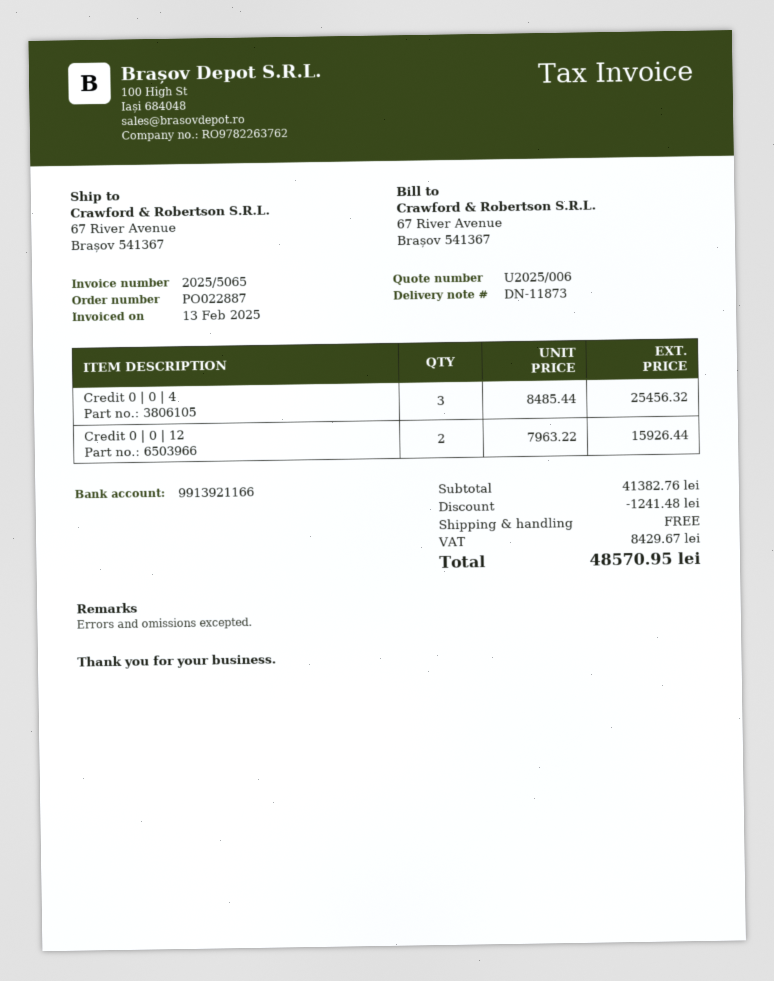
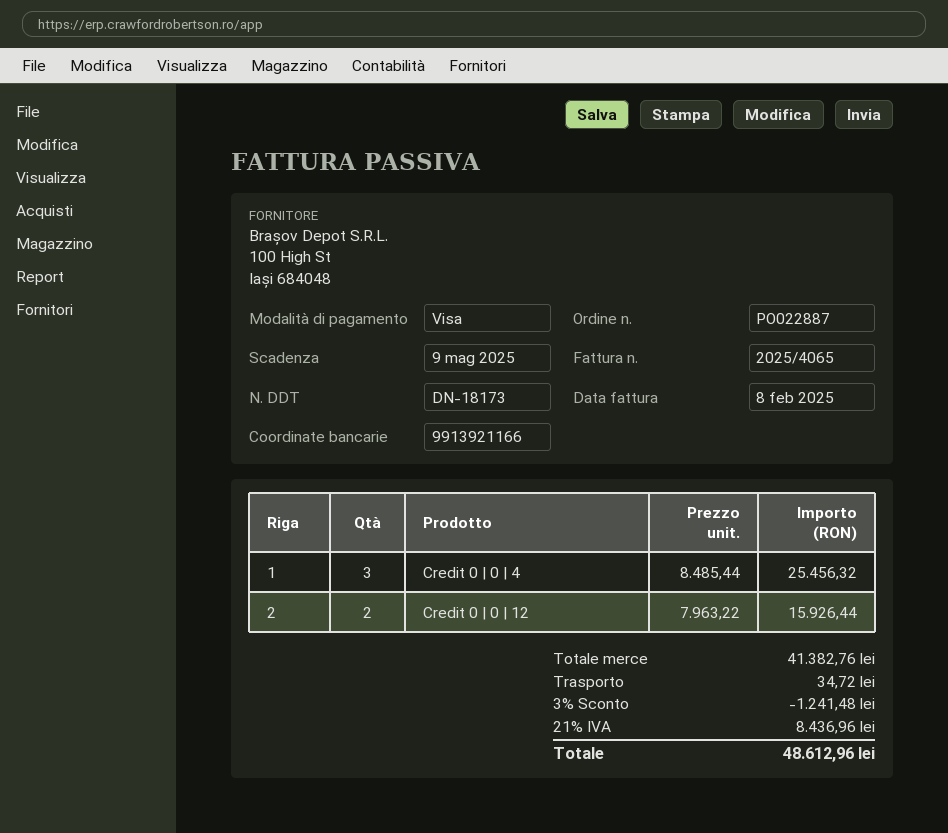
delivery note number: DN-11873 -> DN-18173
invoice number: 2025/5065 -> 2025/4065
invoice date: 2025-02-13 -> 2025-02-08
shipping: 0.00 -> 34.72
tax: 8429.67 -> 8436.96
total: 48570.95 -> 48612.96

